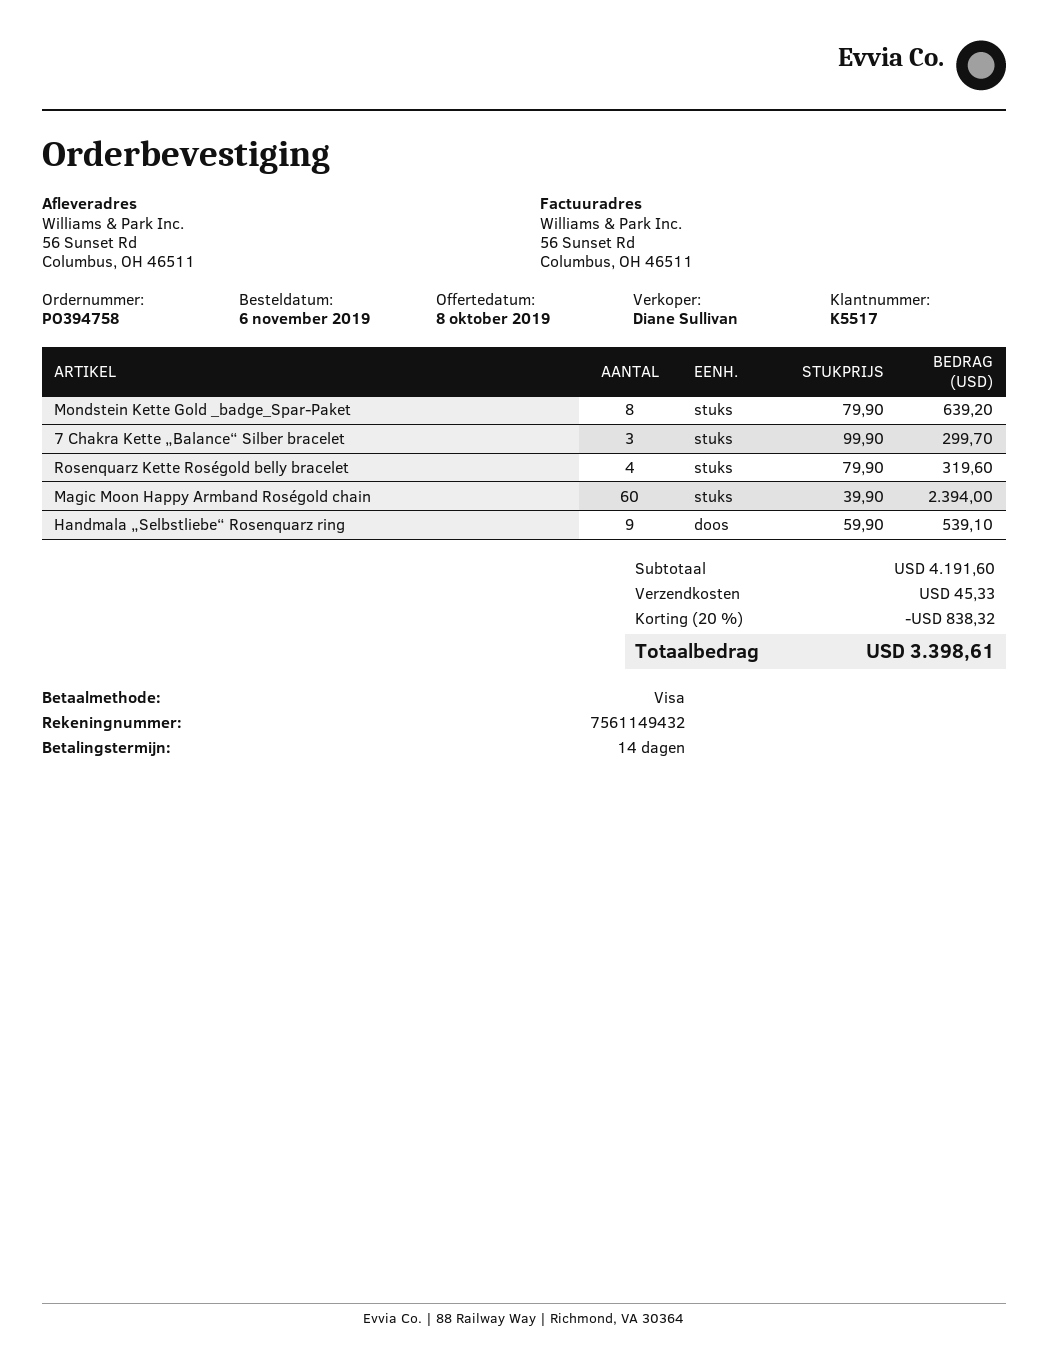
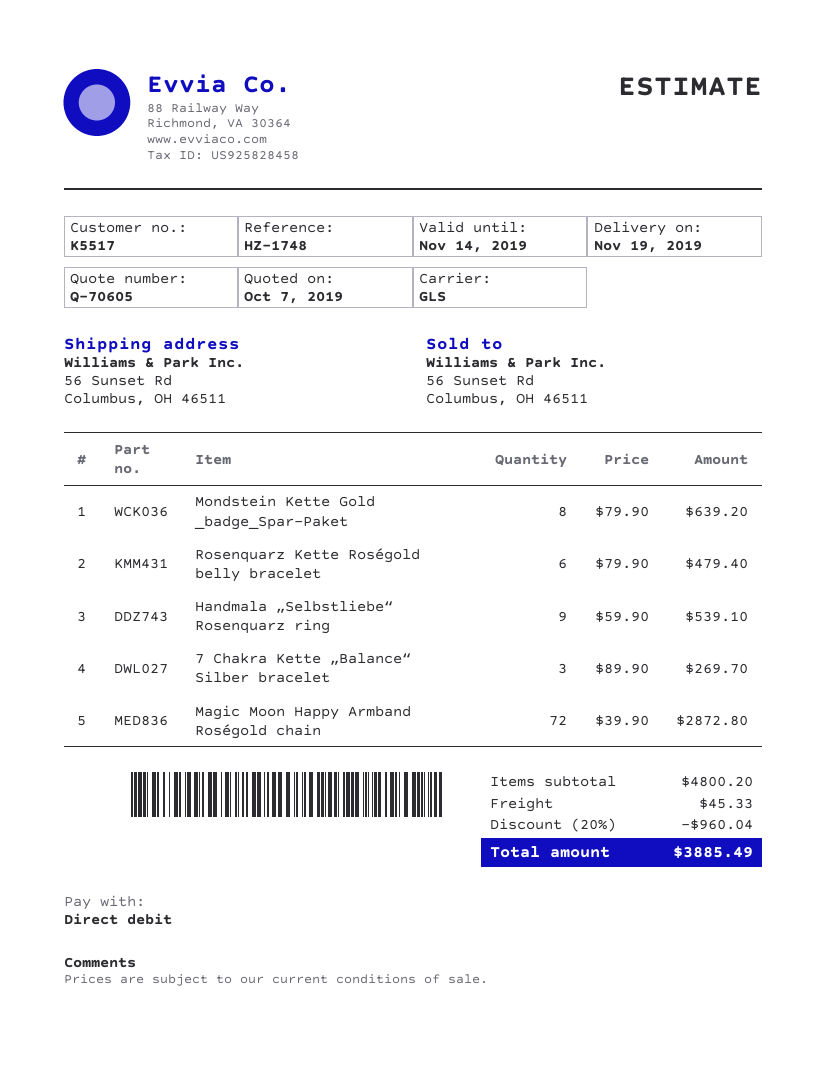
quote date: 2019-10-08 -> 2019-10-07
payment method: Visa -> direct debit
7 Chakra Kette „Balance“ Silber bracelet: 3 x 99.90 = 299.70 -> 3 x 89.90 = 269.70
Rosenquarz Kette Roségold belly bracelet: 4 x 79.90 = 319.60 -> 6 x 79.90 = 479.40
Magic Moon Happy Armband Roségold chain: 60 x 39.90 = 2394.00 -> 72 x 39.90 = 2872.80
subtotal: 4191.60 -> 4800.20
discount: 20% = 838.32 -> 20% = 960.04
total: 3398.61 -> 3885.49

